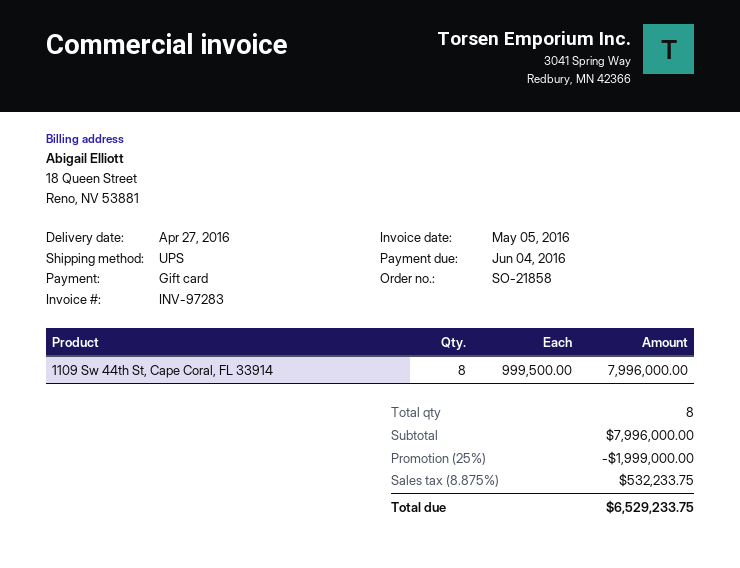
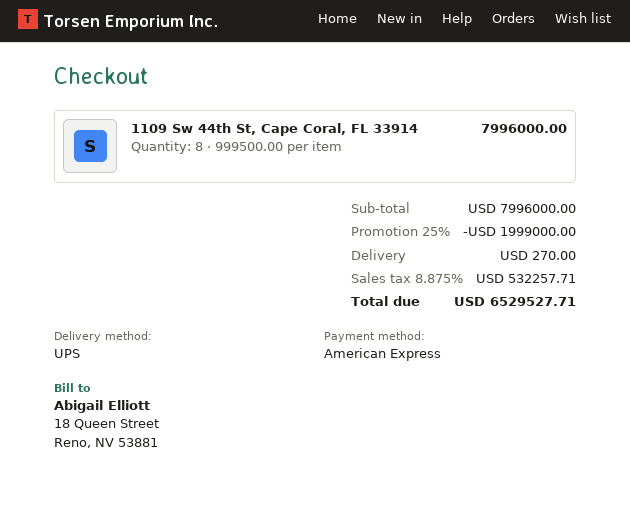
payment method: gift card -> American Express
shipping: none -> 270.00
tax: 8.875% = 532233.75 -> 8.875% = 532257.71
total: 6529233.75 -> 6529527.71

